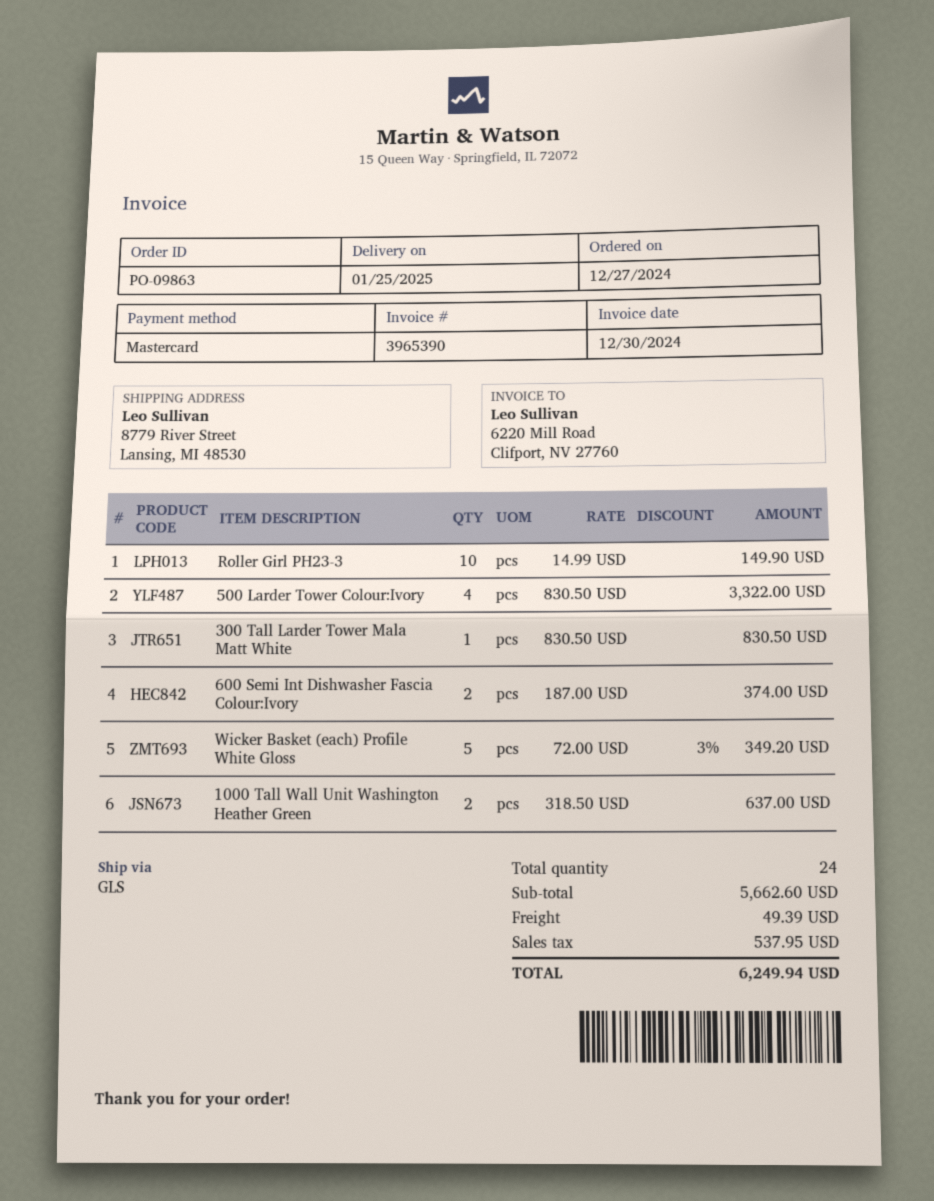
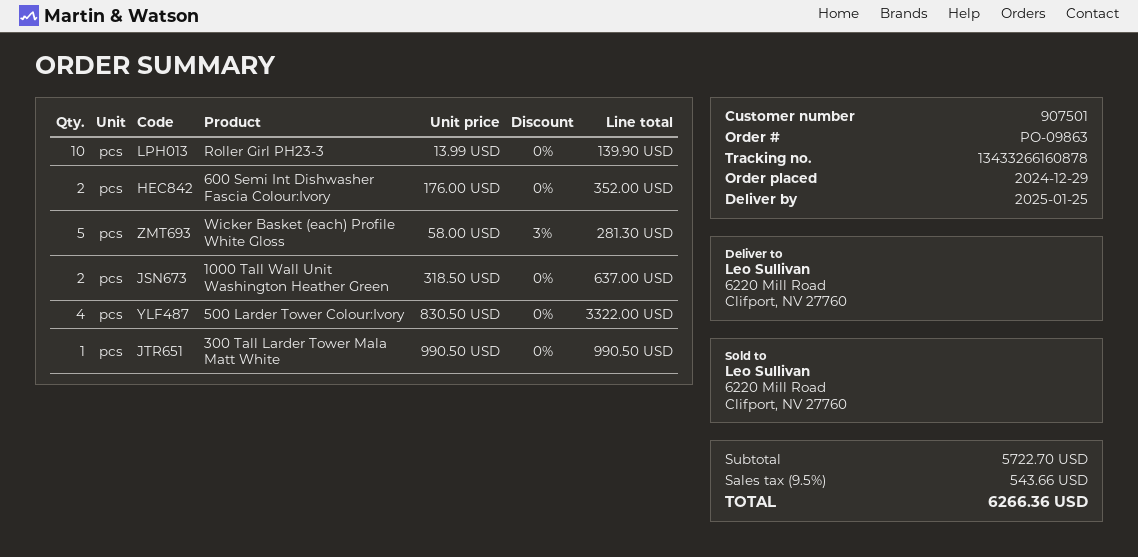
order date: 2024-12-27 -> 2024-12-29
ship to: 8779 River Street, Lansing, MI 48530 -> 6220 Mill Road, Clifport, NV 27760
Roller Girl PH23-3: 10 x 14.99 = 149.90 -> 10 x 13.99 = 139.90
300 Tall Larder Tower Mala Matt White: 1 x 830.50 = 830.50 -> 1 x 990.50 = 990.50
600 Semi Int Dishwasher Fascia Colour:Ivory: 2 x 187.00 = 374.00 -> 2 x 176.00 = 352.00
Wicker Basket (each) Profile White Gloss: 5 x 72.00 - 3% = 349.20 -> 5 x 58.00 - 3% = 281.30
subtotal: 5662.60 -> 5722.70
shipping: 49.39 -> none
tax: 537.95 -> 543.66
total: 6249.94 -> 6266.36

